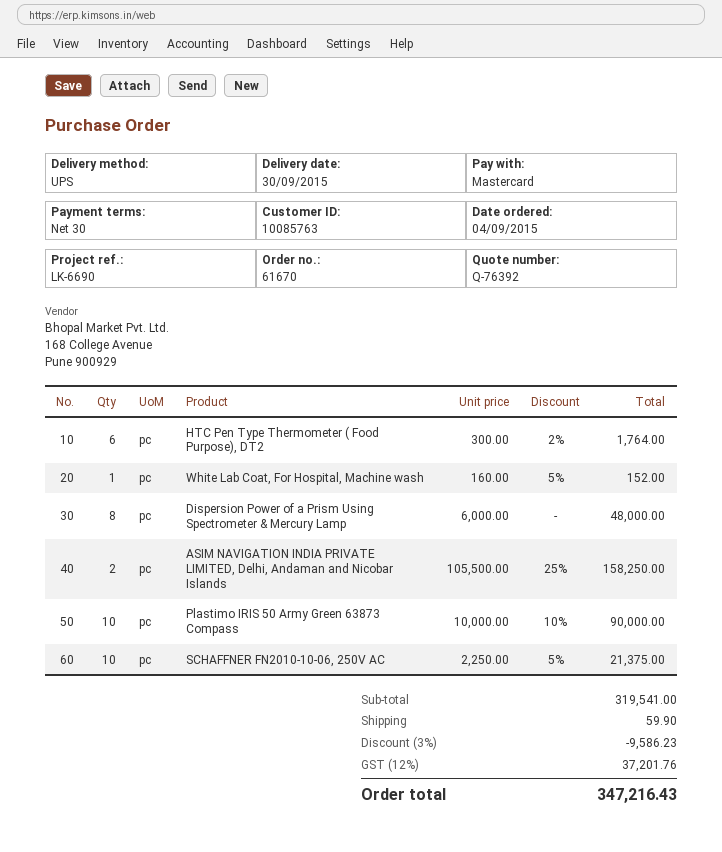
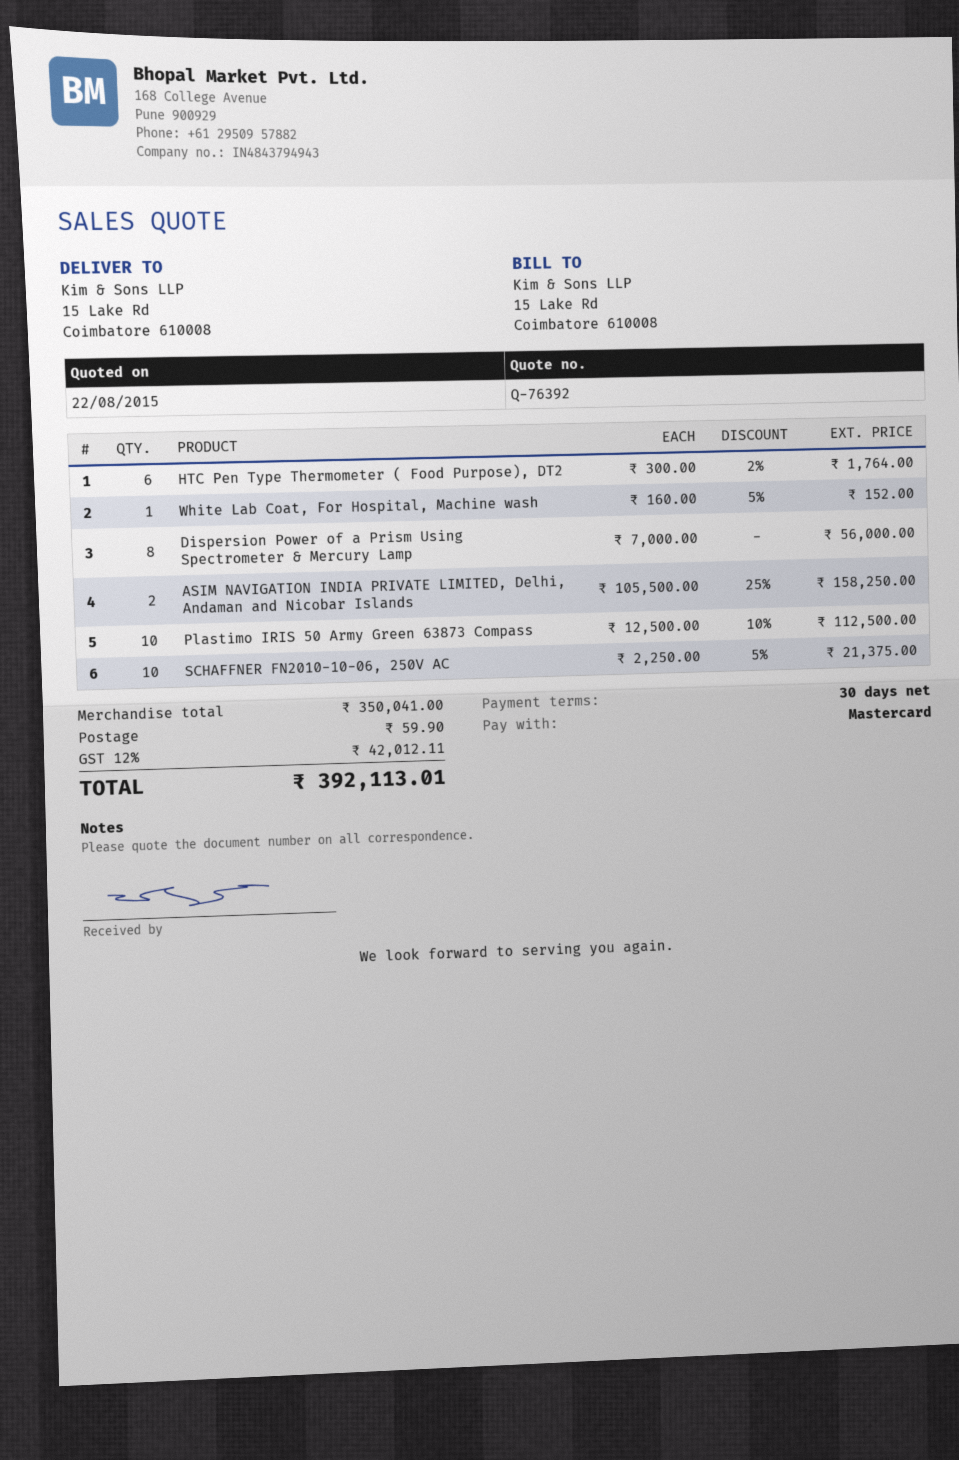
Dispersion Power of a Prism Using Spectrometer & Mercury Lamp: 8 x 6000.00 = 48000.00 -> 8 x 7000.00 = 56000.00
Plastimo IRIS 50 Army Green 63873 Compass: 10 x 10000.00 - 10% = 90000.00 -> 10 x 12500.00 - 10% = 112500.00
subtotal: 319541.00 -> 350041.00
discount: 3% = 9586.23 -> none
tax: 12% = 37201.76 -> 12% = 42012.11
total: 347216.43 -> 392113.01

